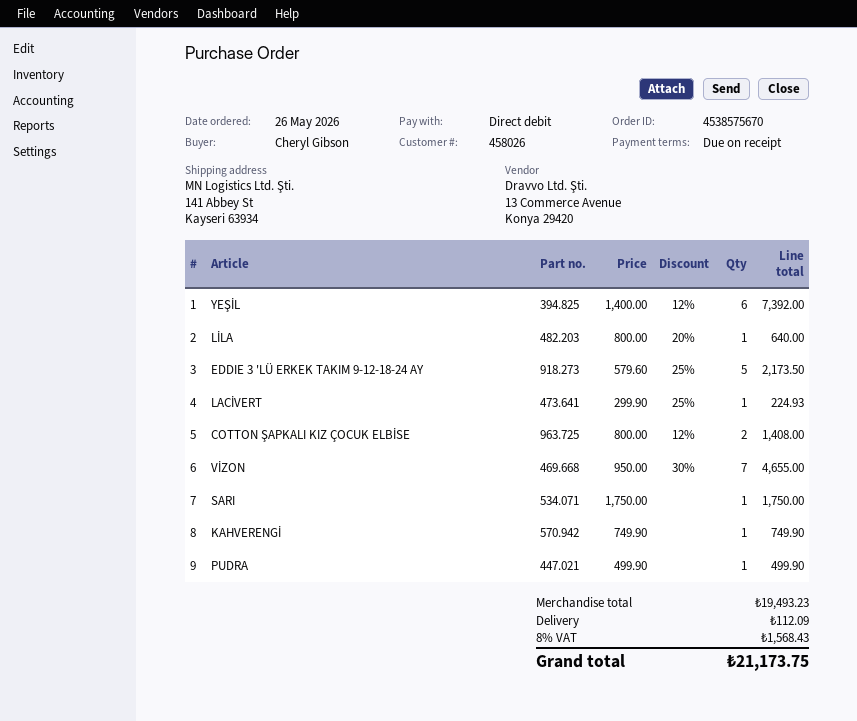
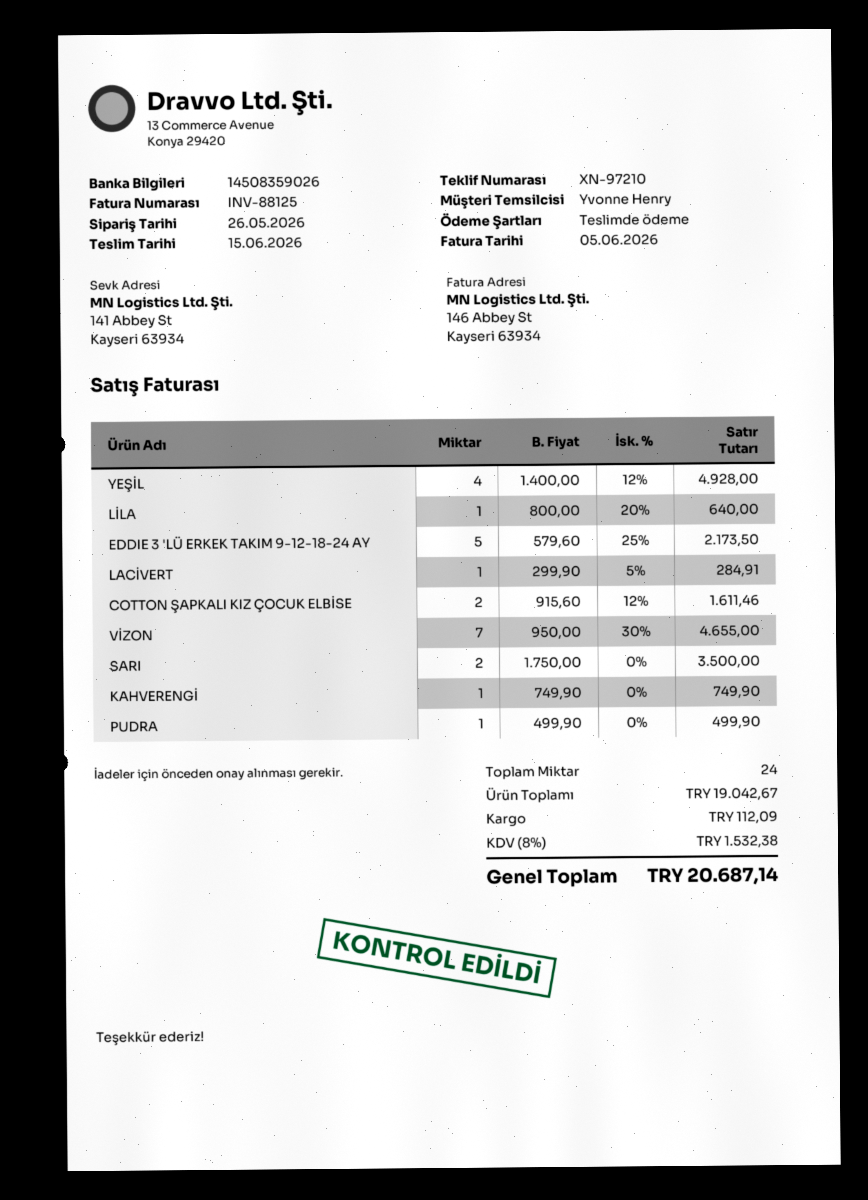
YEŞİL: 6 x 1400.00 - 12% = 7392.00 -> 4 x 1400.00 - 12% = 4928.00
LACİVERT: 1 x 299.90 - 25% = 224.93 -> 1 x 299.90 - 5% = 284.91
COTTON ŞAPKALI KIZ ÇOCUK ELBİSE: 2 x 800.00 - 12% = 1408.00 -> 2 x 915.60 - 12% = 1611.46
SARI: 1 x 1750.00 = 1750.00 -> 2 x 1750.00 = 3500.00
subtotal: 19493.23 -> 19042.67
tax: 8% = 1568.43 -> 8% = 1532.38
total: 21173.75 -> 20687.14

